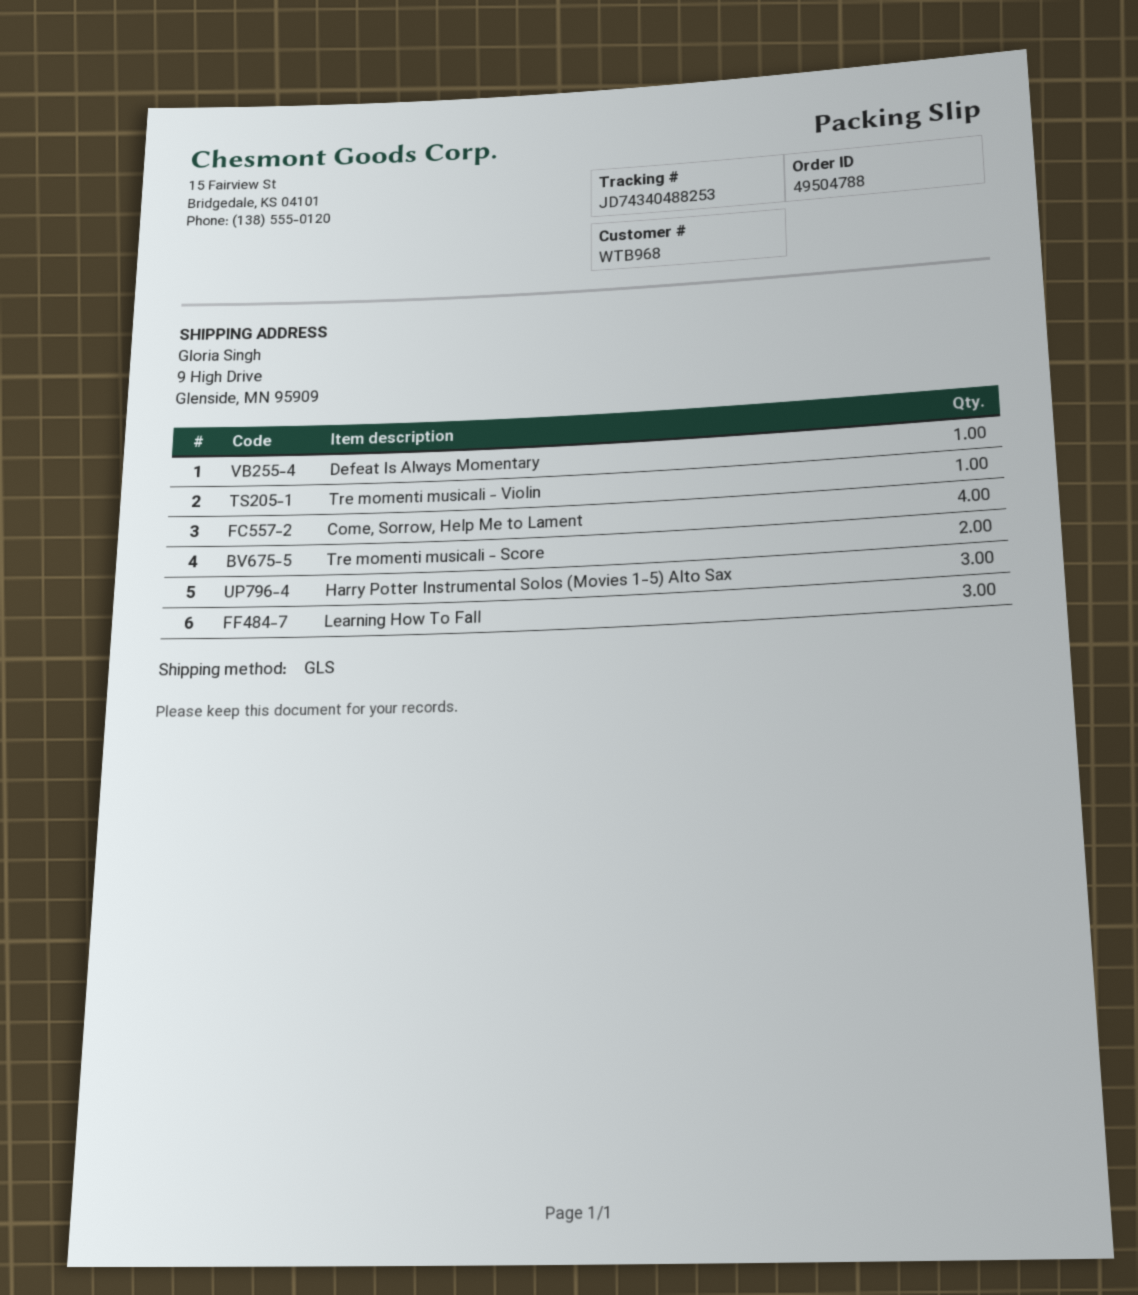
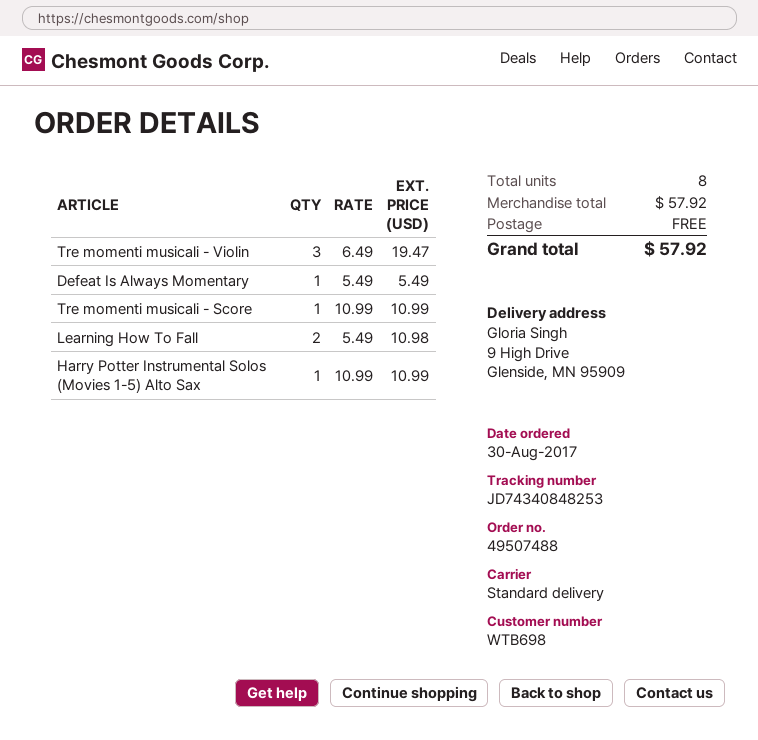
order number: 49504788 -> 49507488
customer number: WTB968 -> WTB698
shipping method: GLS -> standard
tracking number: JD74340488253 -> JD74340848253
Tre momenti musicali - Violin: 1 -> 3
Come, Sorrow, Help Me to Lament: 4 -> none
Tre momenti musicali - Score: 2 -> 1
Harry Potter Instrumental Solos (Movies 1-5) Alto Sax: 3 -> 1
Learning How To Fall: 3 -> 2

